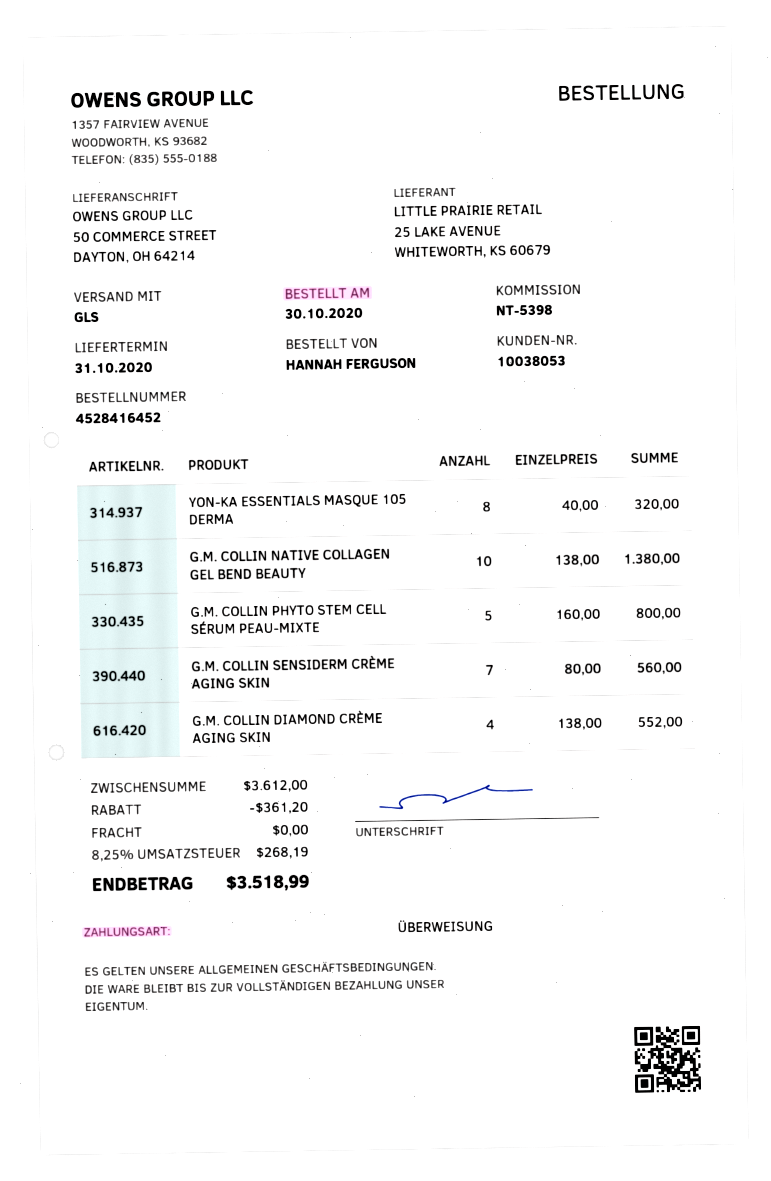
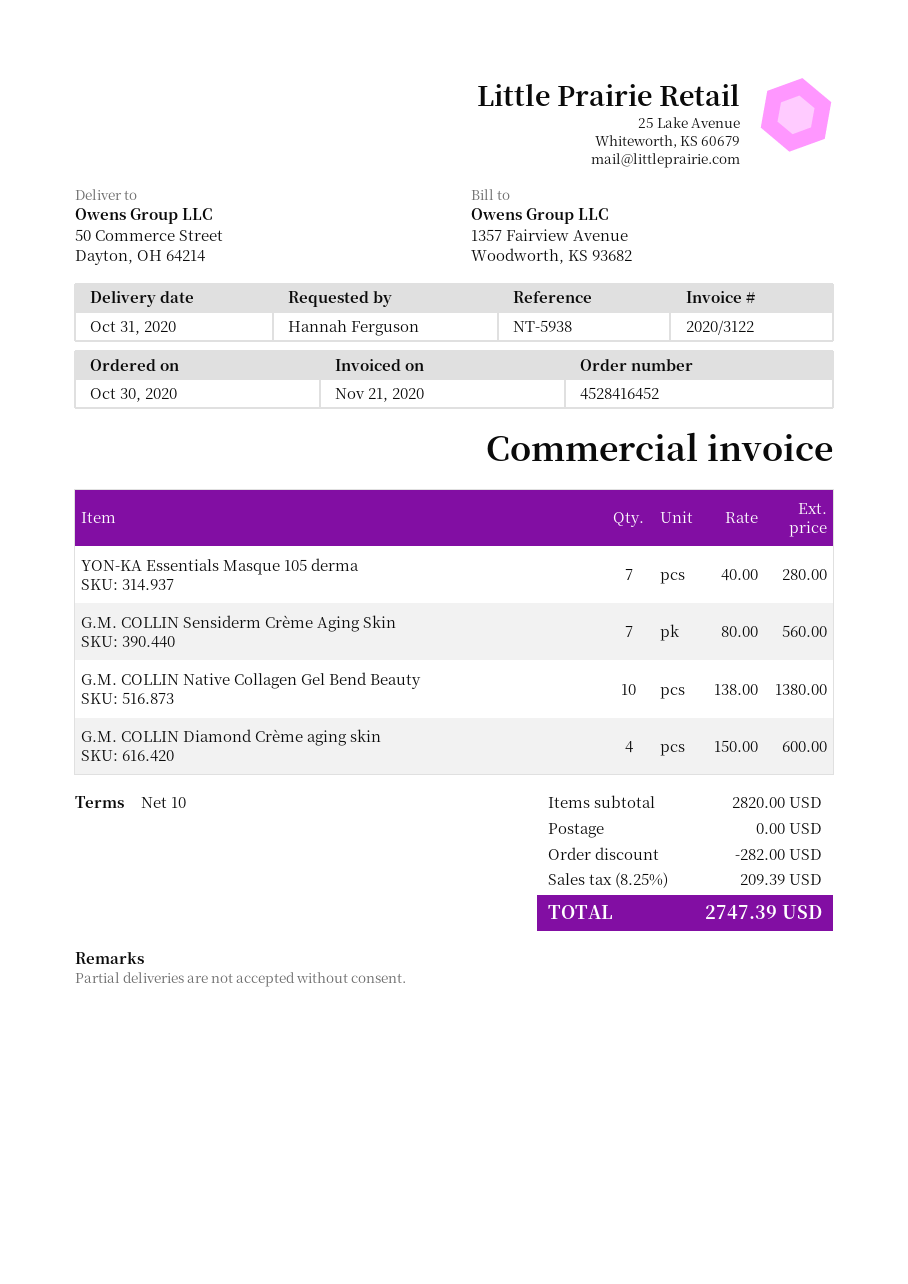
reference: NT-5398 -> NT-5938
YON-KA ESSENTIALS MASQUE 105 DERMA: 8 x 40.00 = 320.00 -> 7 x 40.00 = 280.00
G.M. COLLIN PHYTO STEM CELL SÉRUM PEAU-MIXTE: 5 x 160.00 = 800.00 -> none
G.M. COLLIN DIAMOND CRÈME AGING SKIN: 4 x 138.00 = 552.00 -> 4 x 150.00 = 600.00
subtotal: 3612.00 -> 2820.00
discount: 361.20 -> 282.00
tax: 8.25% = 268.19 -> 8.25% = 209.39
total: 3518.99 -> 2747.39

